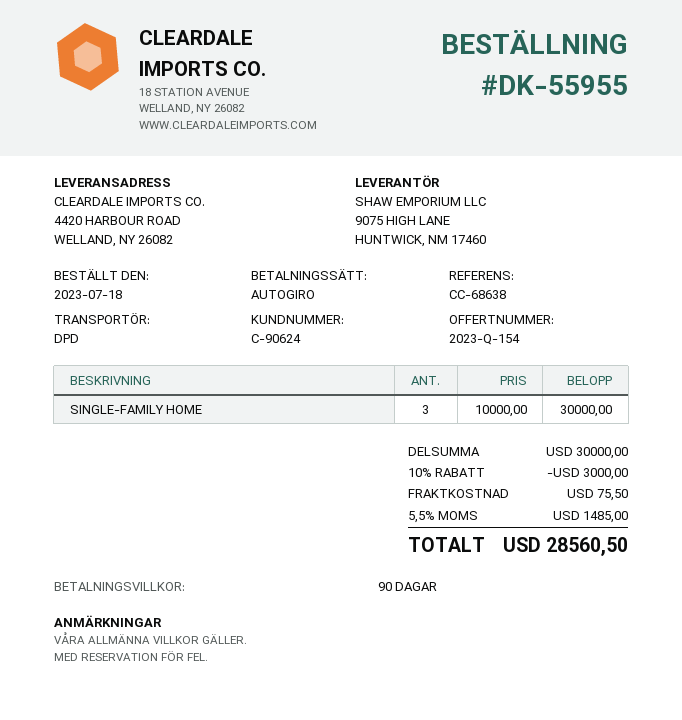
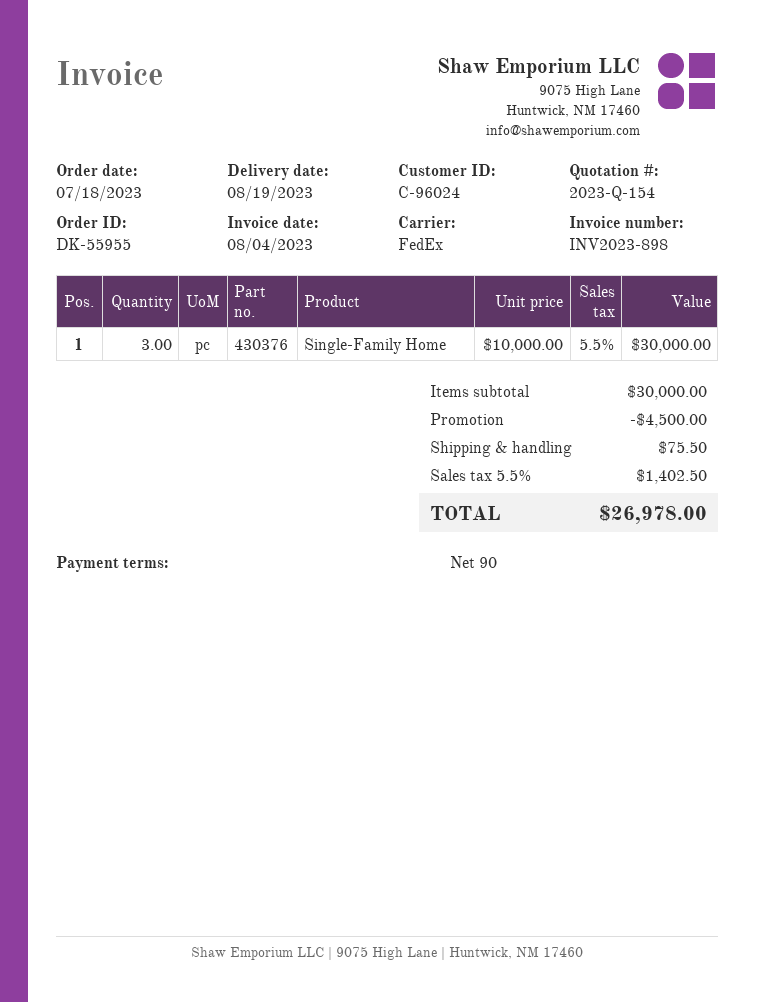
customer number: C-90624 -> C-96024
shipping method: DPD -> FedEx
discount: 3000.00 -> 4500.00
tax: 5.5% = 1485.00 -> 5.5% = 1402.50
total: 28560.50 -> 26978.00

